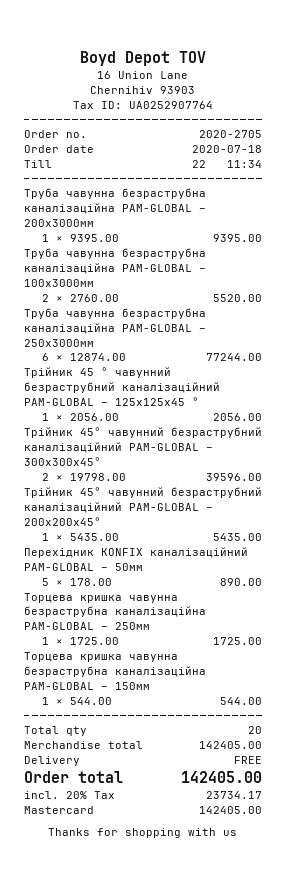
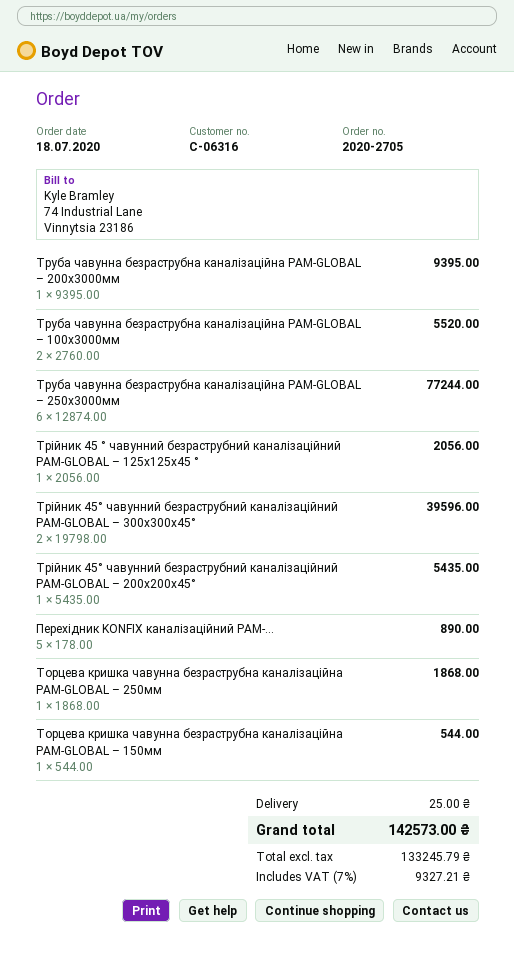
Торцева кришка чавунна безраструбна каналізаційна PAM-GLOBAL – 250мм: 1 x 1725.00 = 1725.00 -> 1 x 1868.00 = 1868.00
shipping: 0.00 -> 25.00
tax: 20% = 23734.17 -> 7% = 9327.21
total: 142405.00 -> 142573.00

